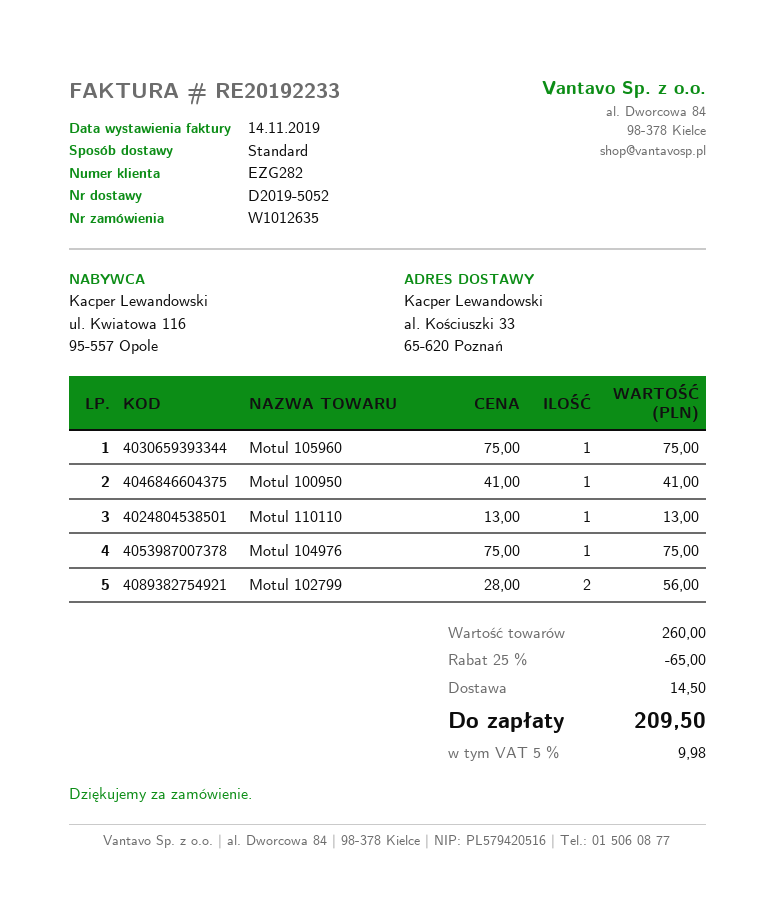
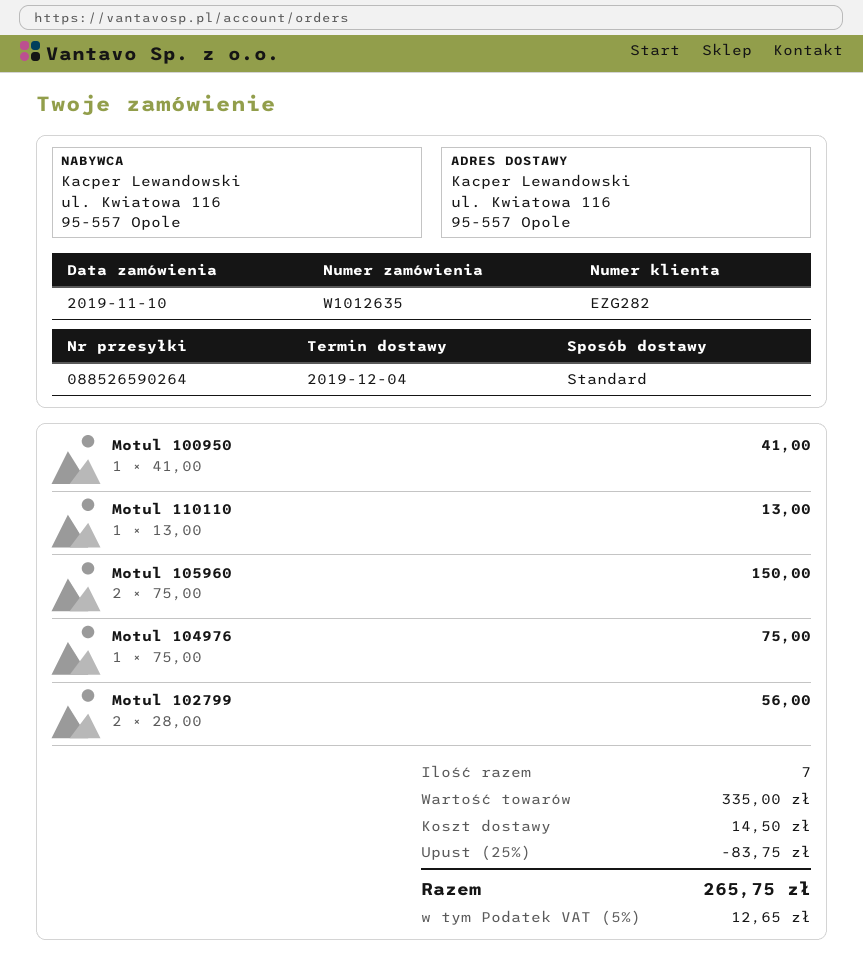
ship to: al. Kościuszki 33, 65-620 Poznań -> ul. Kwiatowa 116, 95-557 Opole
Motul 105960: 1 x 75.00 = 75.00 -> 2 x 75.00 = 150.00
subtotal: 260.00 -> 335.00
discount: 25% = 65.00 -> 25% = 83.75
tax: 5% = 9.98 -> 5% = 12.65
total: 209.50 -> 265.75

